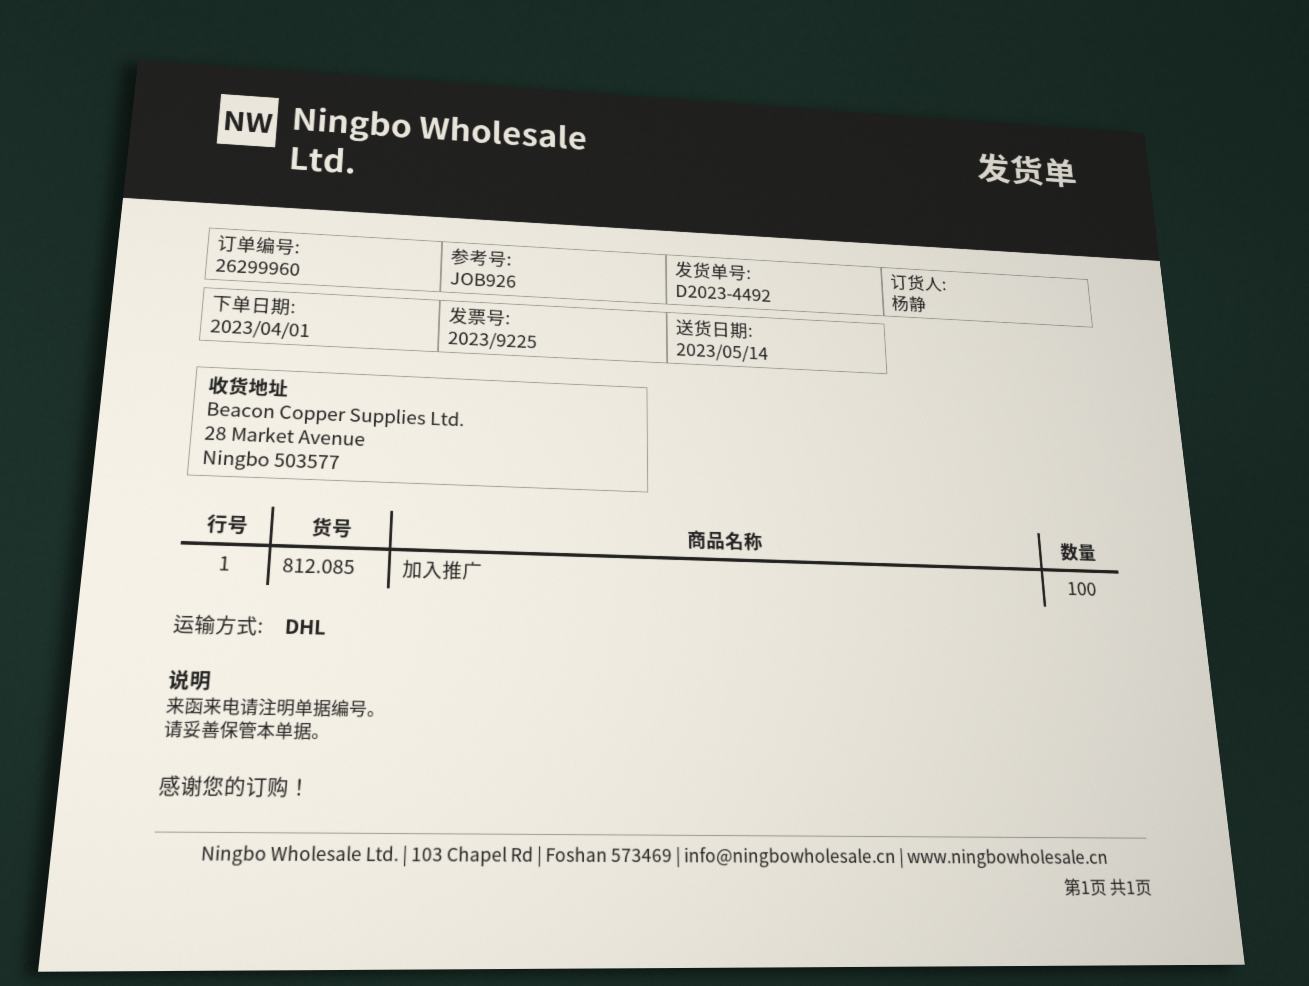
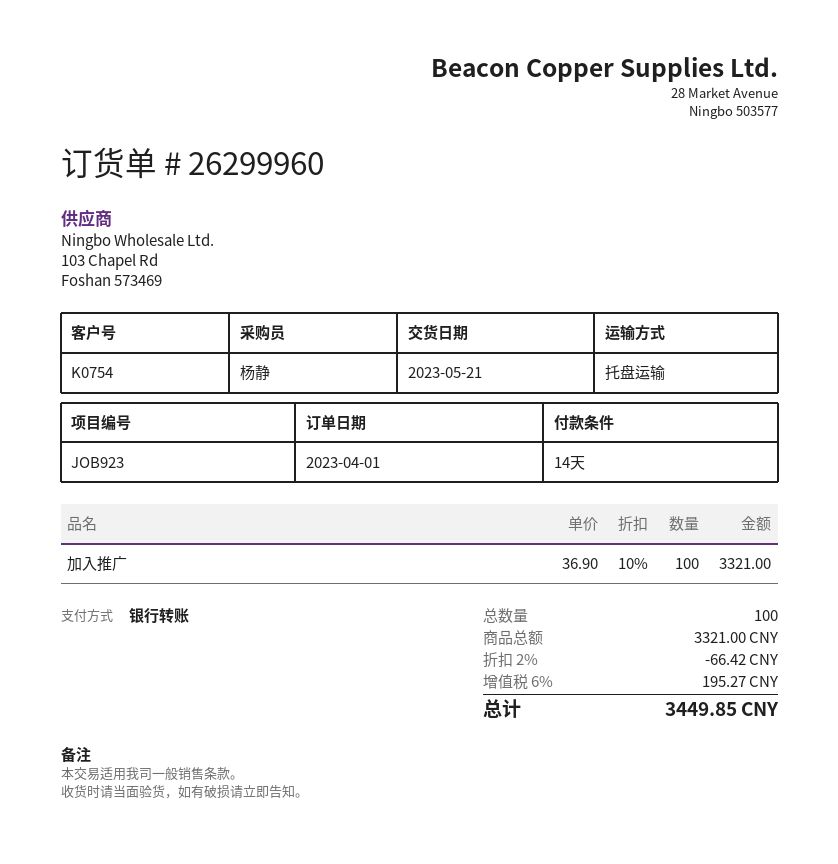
delivery date: 2023-05-14 -> 2023-05-21
reference: JOB926 -> JOB923
shipping method: DHL -> pallet freight

